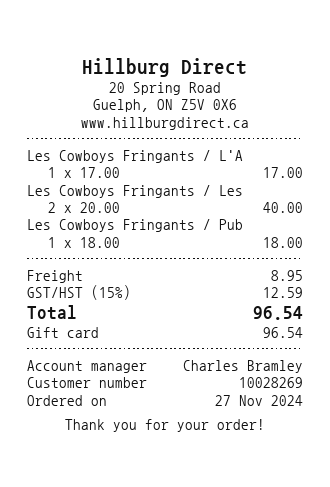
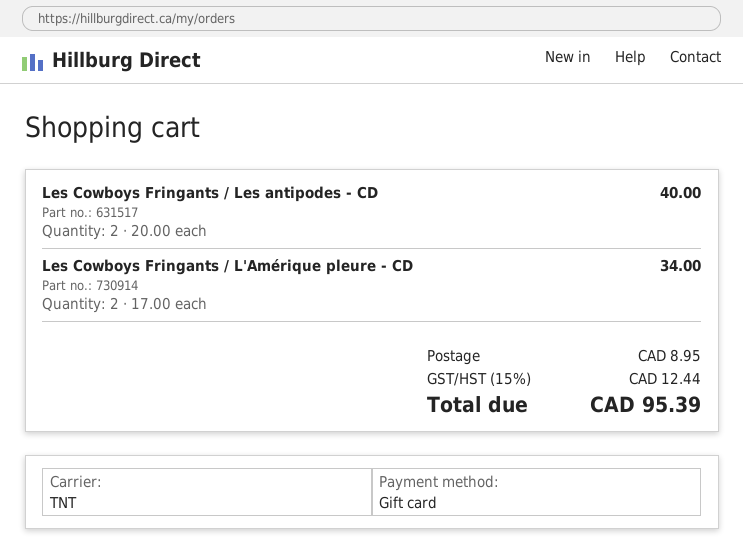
Les Cowboys Fringants / L'A: 1 x 17.00 = 17.00 -> 2 x 17.00 = 34.00
Les Cowboys Fringants / Pub: 1 x 18.00 = 18.00 -> none
tax: 15% = 12.59 -> 15% = 12.44
total: 96.54 -> 95.39

